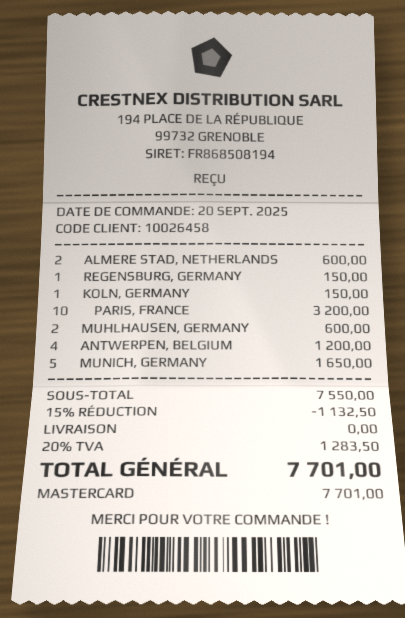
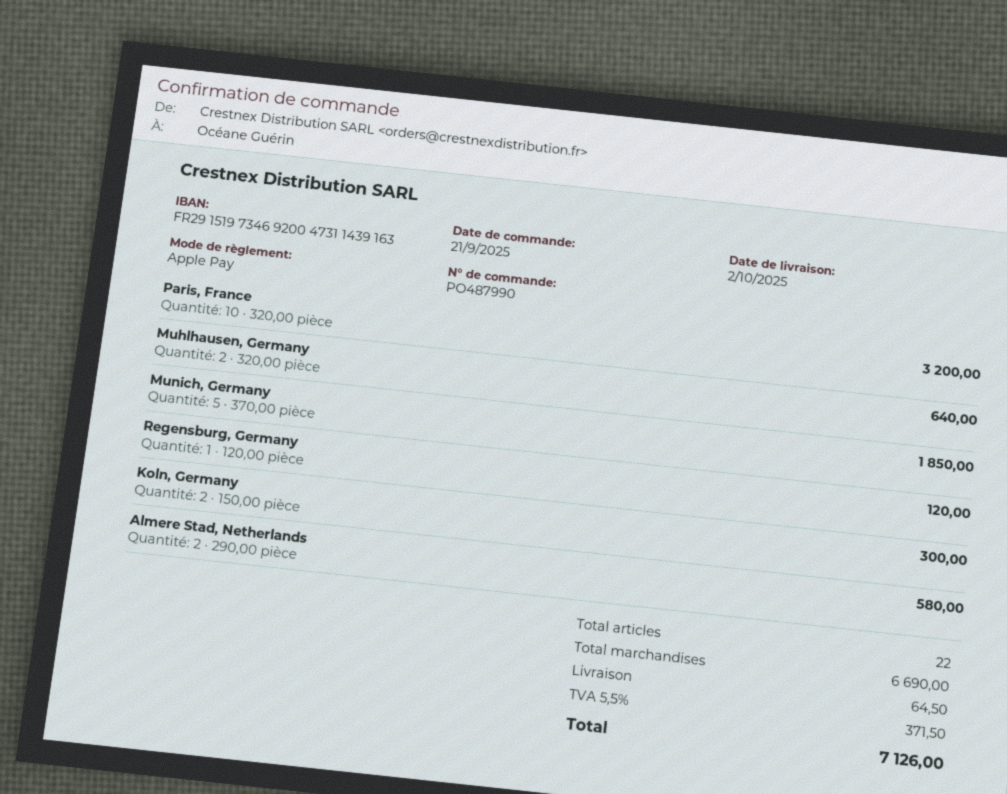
order date: 2025-09-20 -> 2025-09-21
payment method: Mastercard -> Apple Pay
ALMERE STAD, NETHERLANDS: 2 for 600.00 -> 2 for 580.00
REGENSBURG, GERMANY: 1 for 150.00 -> 1 for 120.00
KOLN, GERMANY: 1 for 150.00 -> 2 for 300.00
MUHLHAUSEN, GERMANY: 2 for 600.00 -> 2 for 640.00
ANTWERPEN, BELGIUM: 4 for 1200.00 -> none
MUNICH, GERMANY: 5 for 1650.00 -> 5 for 1850.00
subtotal: 7550.00 -> 6690.00
discount: 15% = 1132.50 -> none
shipping: 0.00 -> 64.50
tax: 20% = 1283.50 -> 5.5% = 371.50
total: 7701.00 -> 7126.00

